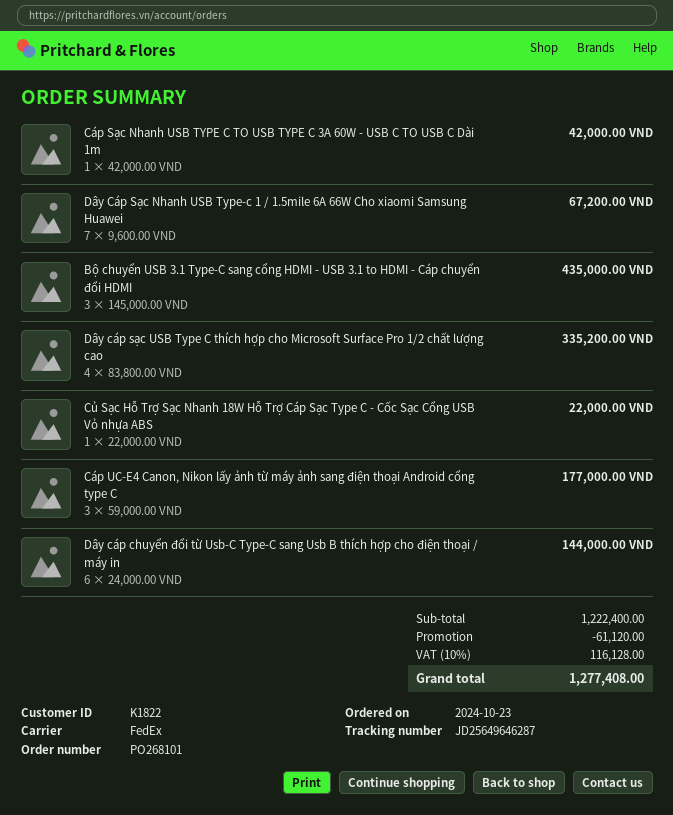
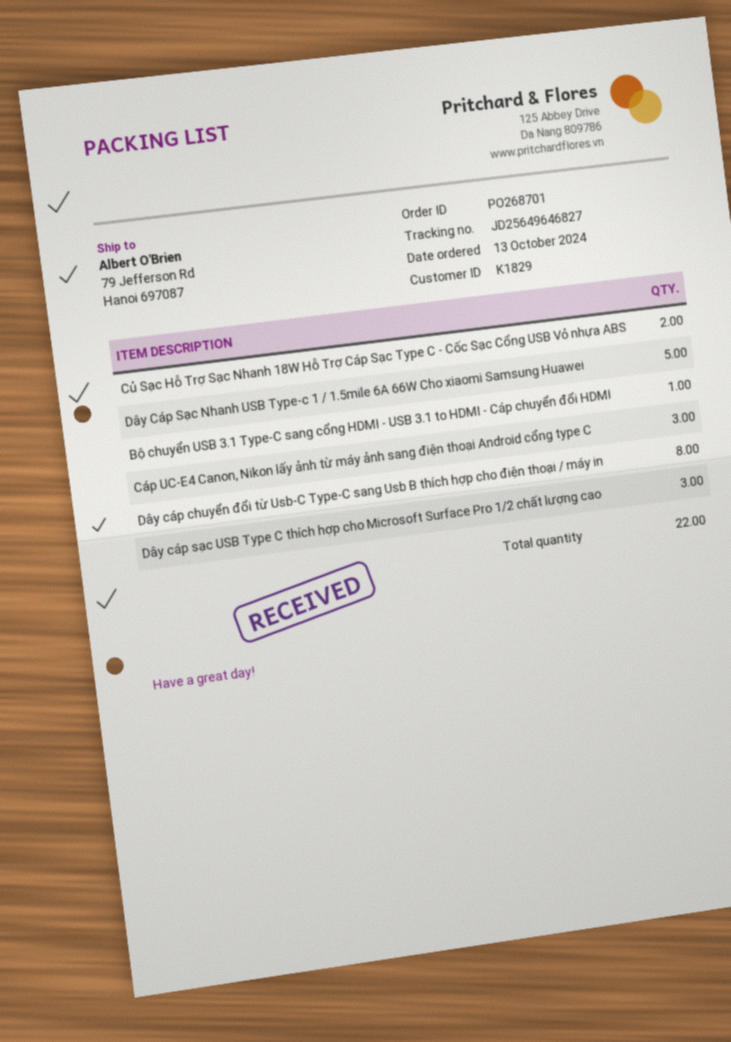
order number: PO268101 -> PO268701
order date: 2024-10-23 -> 2024-10-13
customer number: K1822 -> K1829
tracking number: JD25649646287 -> JD25649646827
Cáp Sạc Nhanh USB TYPE C TO USB TYPE C 3A 60W - USB C TO USB C Dài 1m: 1 -> none
Dây Cáp Sạc Nhanh USB Type-c 1 / 1.5mile 6A 66W Cho xiaomi Samsung Huawei: 7 -> 5
Bộ chuyển USB 3.1 Type-C sang cổng HDMI - USB 3.1 to HDMI - Cáp chuyển đổi HDMI: 3 -> 1
Dây cáp sạc USB Type C thích hợp cho Microsoft Surface Pro 1/2 chất lượng cao: 4 -> 3
Củ Sạc Hỗ Trợ Sạc Nhanh 18W Hỗ Trợ Cáp Sạc Type C - Cốc Sạc Cổng USB Vỏ nhựa ABS: 1 -> 2
Dây cáp chuyển đổi từ Usb-C Type-C sang Usb B thích hợp cho điện thoại / máy in: 6 -> 8

